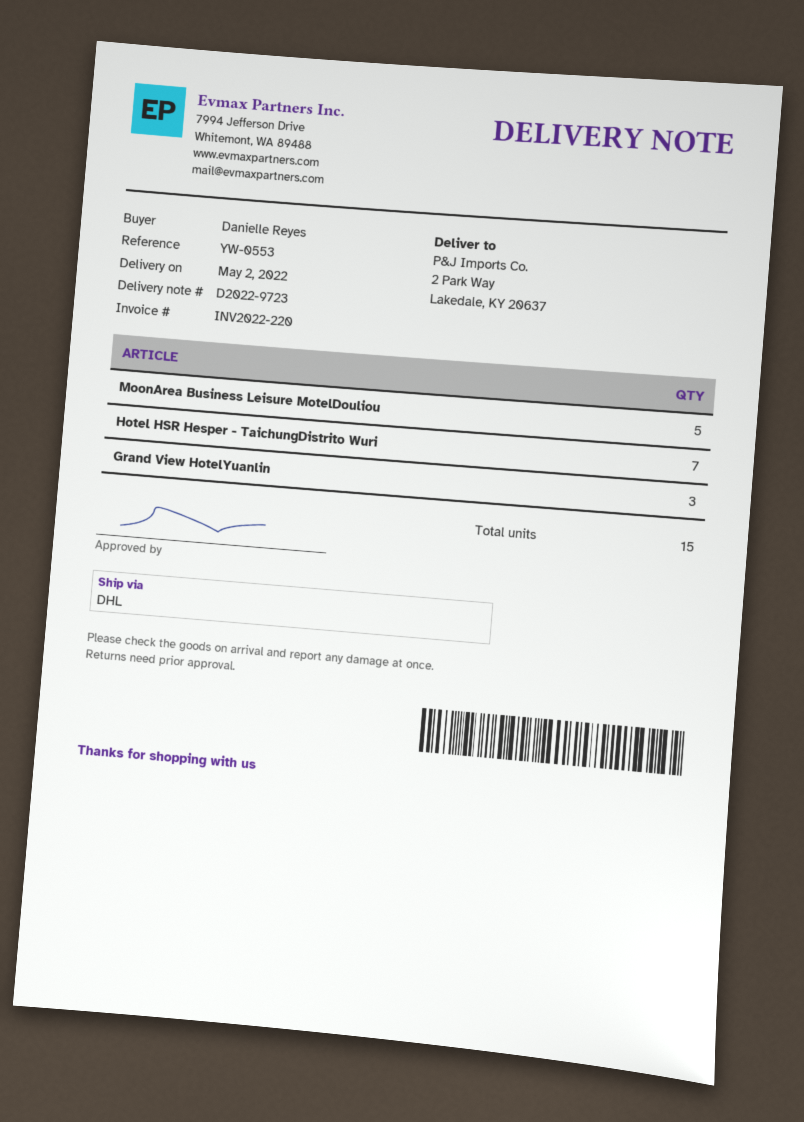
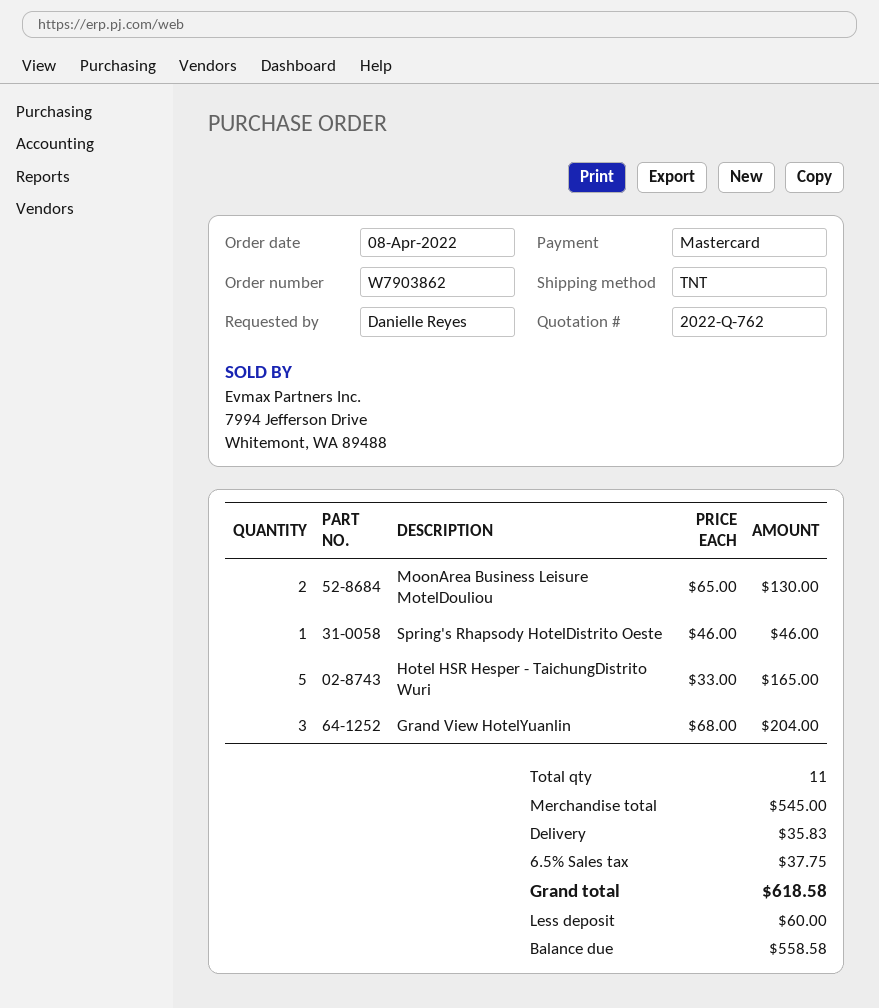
shipping method: DHL -> TNT
MoonArea Business Leisure MotelDouliou: 5 -> 2
Hotel HSR Hesper - TaichungDistrito Wuri: 7 -> 5
Spring's Rhapsody HotelDistrito Oeste: none -> 1
total quantity: 15 -> 11

